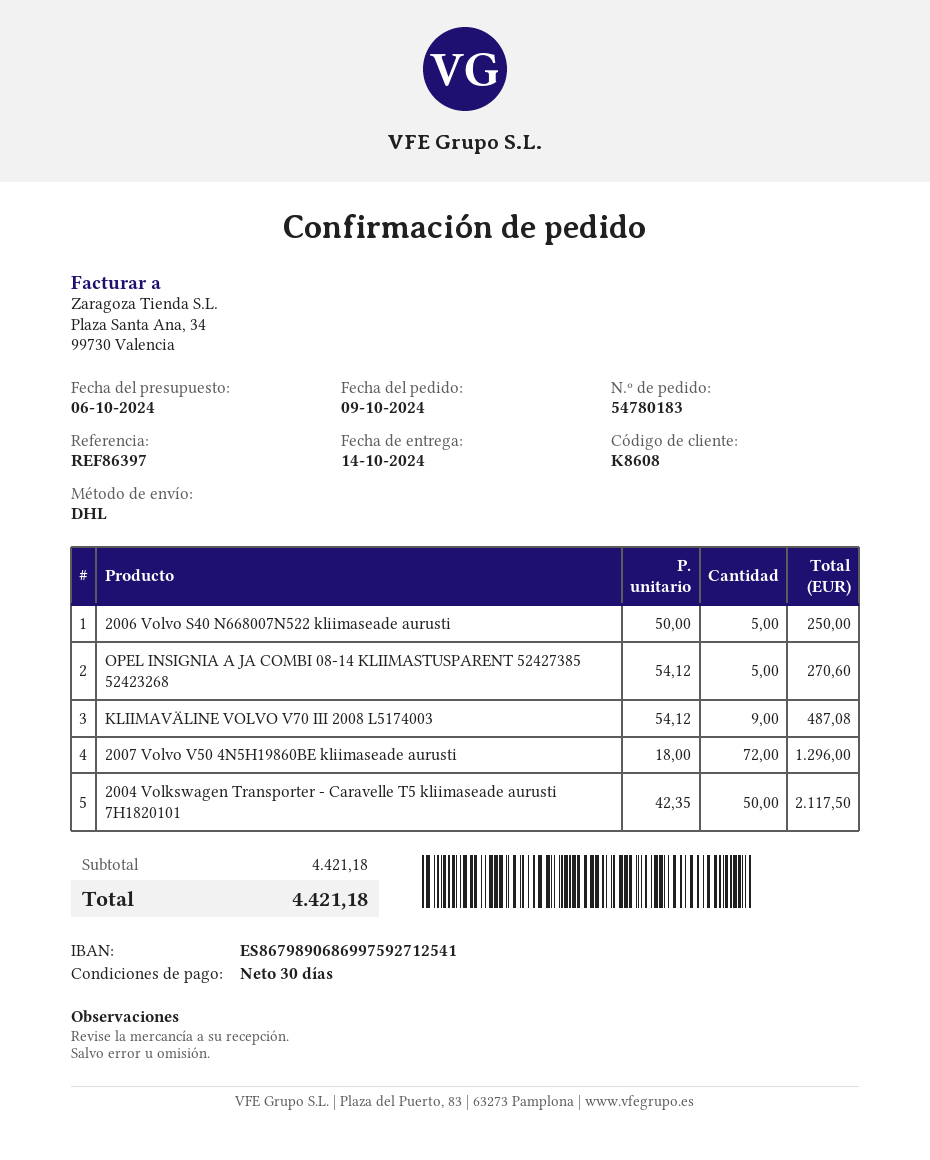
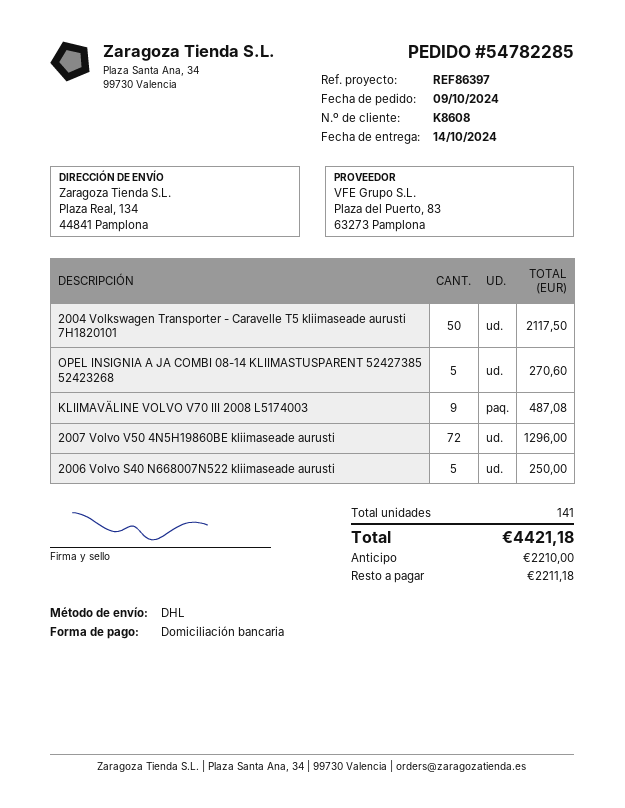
order number: 54780183 -> 54782285

